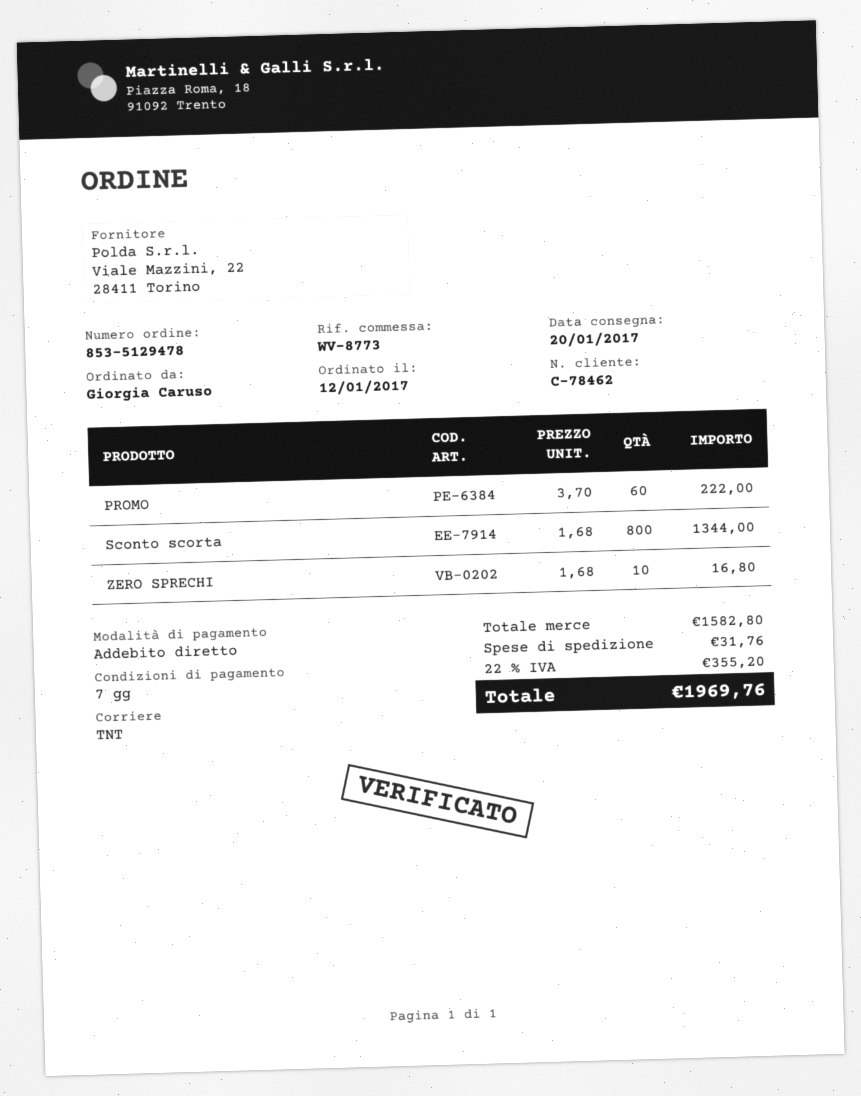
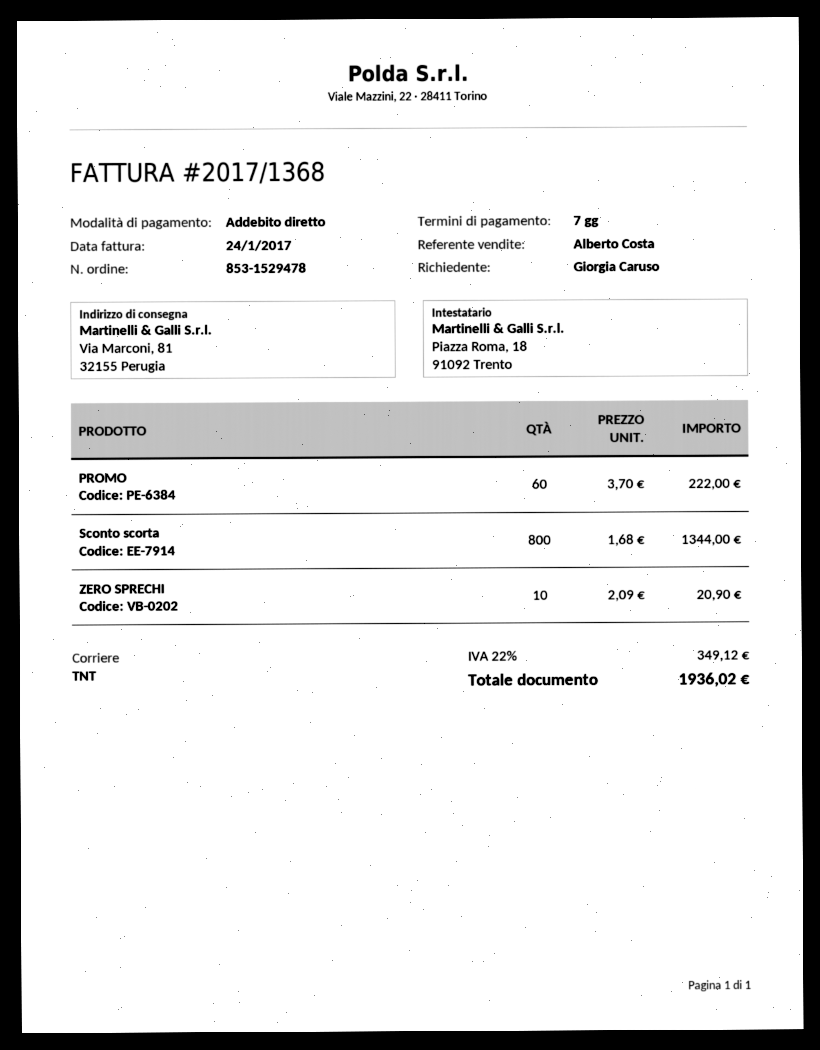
order number: 853-5129478 -> 853-1529478
ZERO SPRECHI: 10 x 1.68 = 16.80 -> 10 x 2.09 = 20.90
shipping: 31.76 -> none
tax: 22% = 355.20 -> 22% = 349.12
total: 1969.76 -> 1936.02

